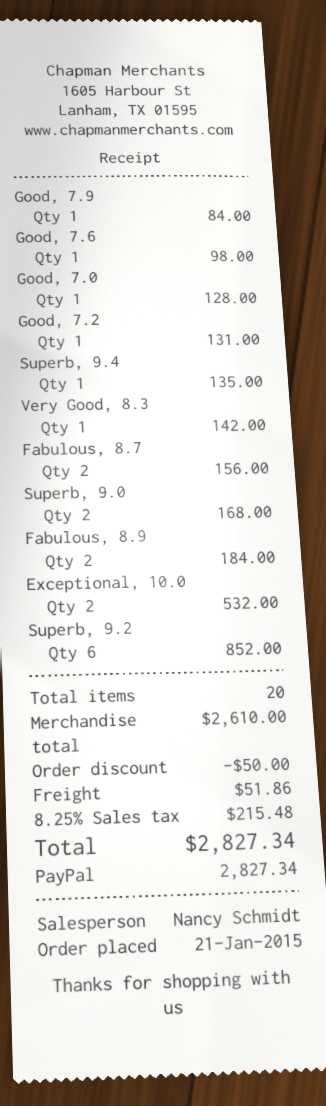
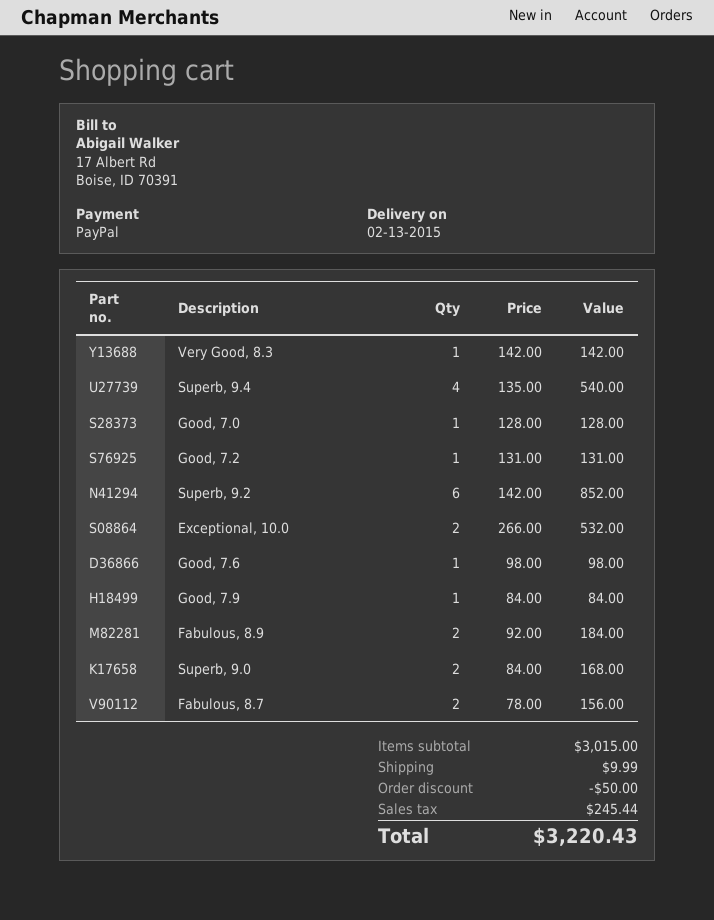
Superb, 9.4: 1 for 135.00 -> 4 for 540.00
subtotal: 2610.00 -> 3015.00
shipping: 51.86 -> 9.99
tax: 215.48 -> 245.44
total: 2827.34 -> 3220.43

